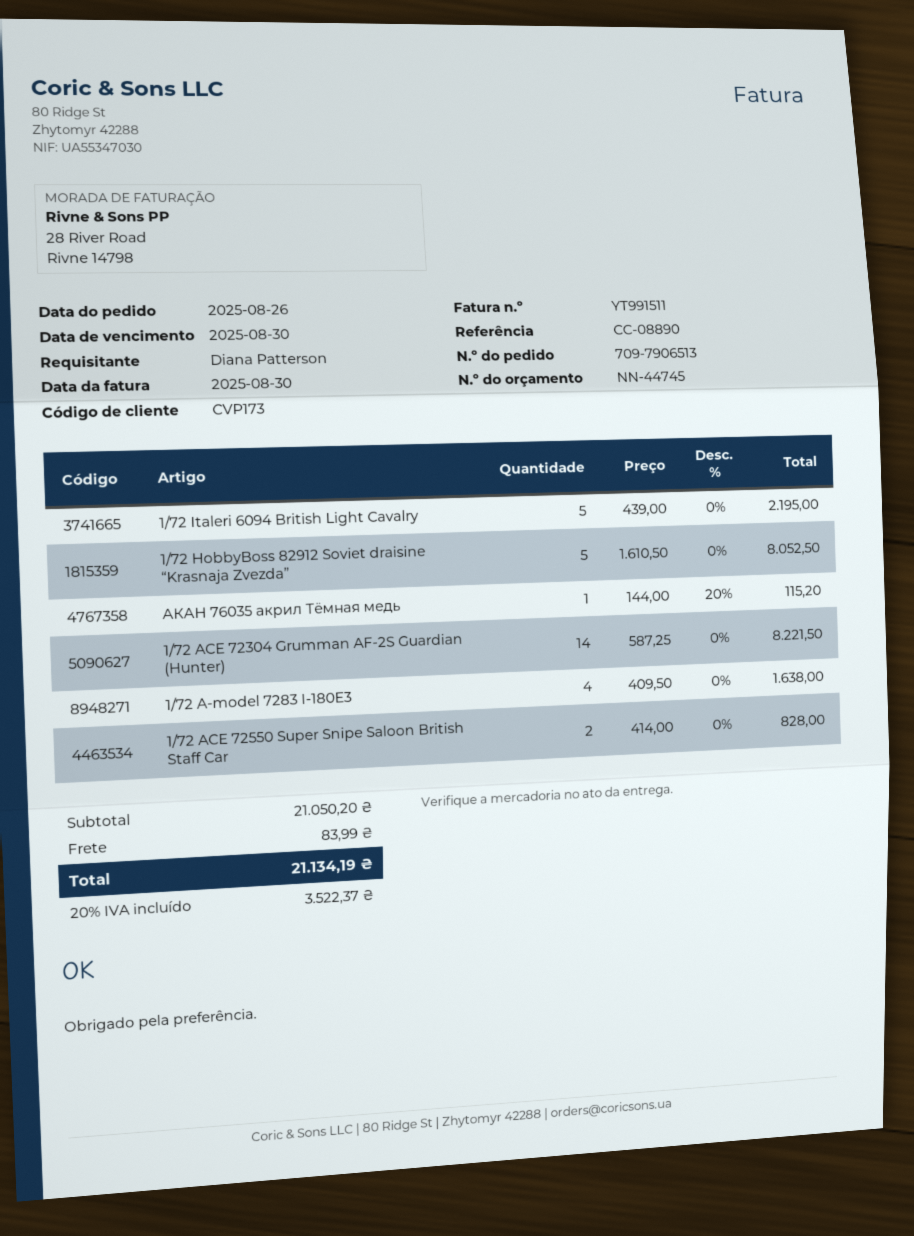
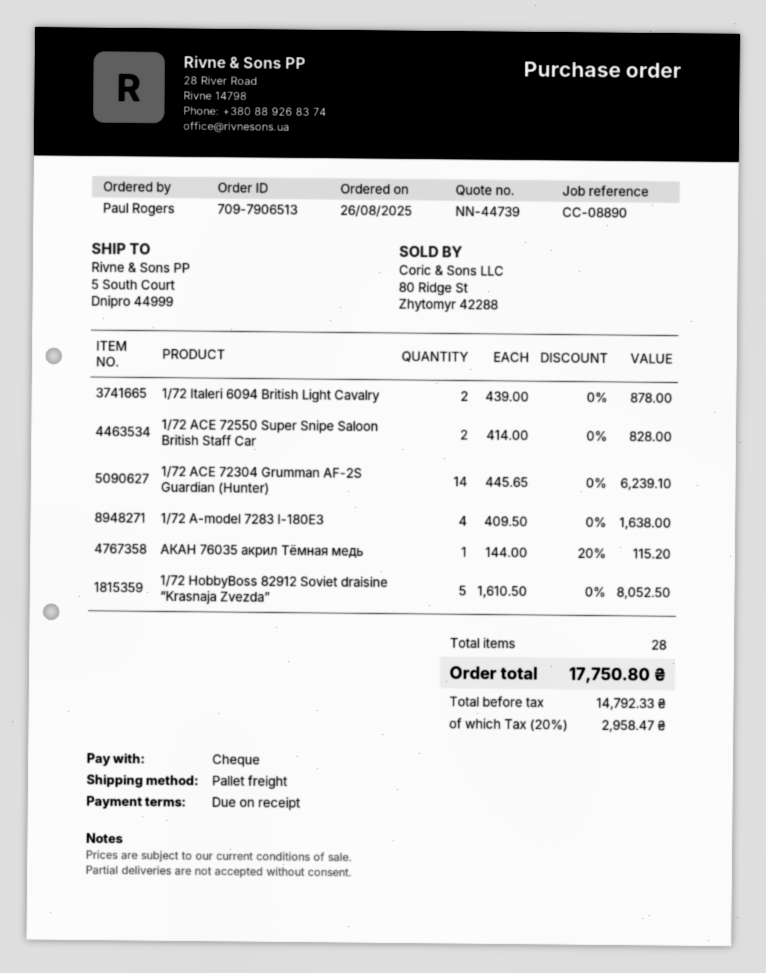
quote number: NN-44745 -> NN-44739
ordered by: Diana Patterson -> Paul Rogers
1/72 Italeri 6094 British Light Cavalry: 5 x 439.00 = 2195.00 -> 2 x 439.00 = 878.00
1/72 ACE 72304 Grumman AF-2S Guardian (Hunter): 14 x 587.25 = 8221.50 -> 14 x 445.65 = 6239.10
shipping: 83.99 -> none
tax: 20% = 3522.37 -> 20% = 2958.47
total: 21134.19 -> 17750.80

